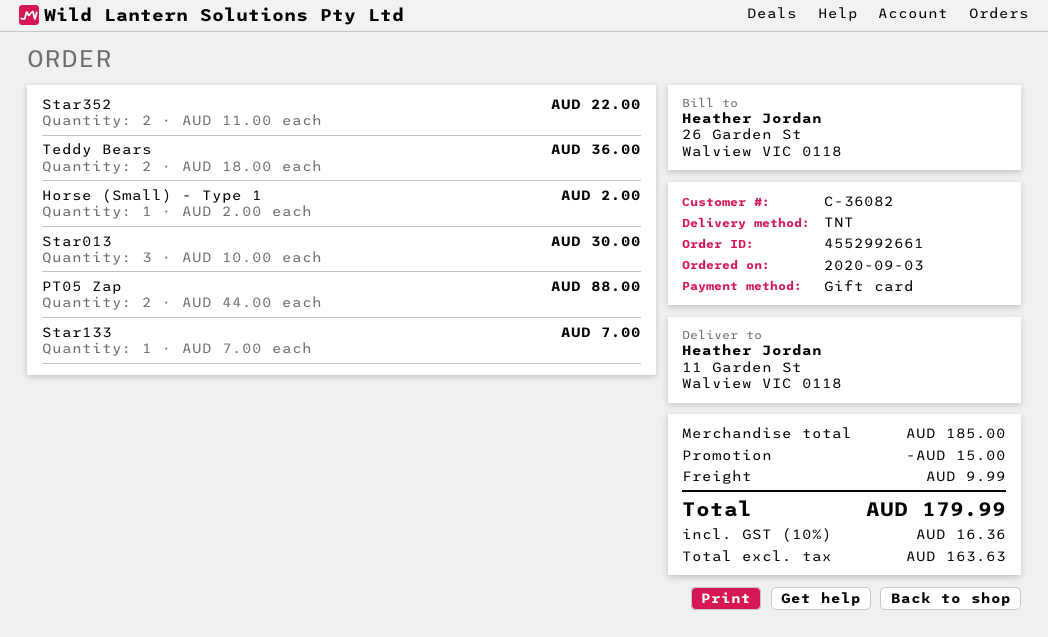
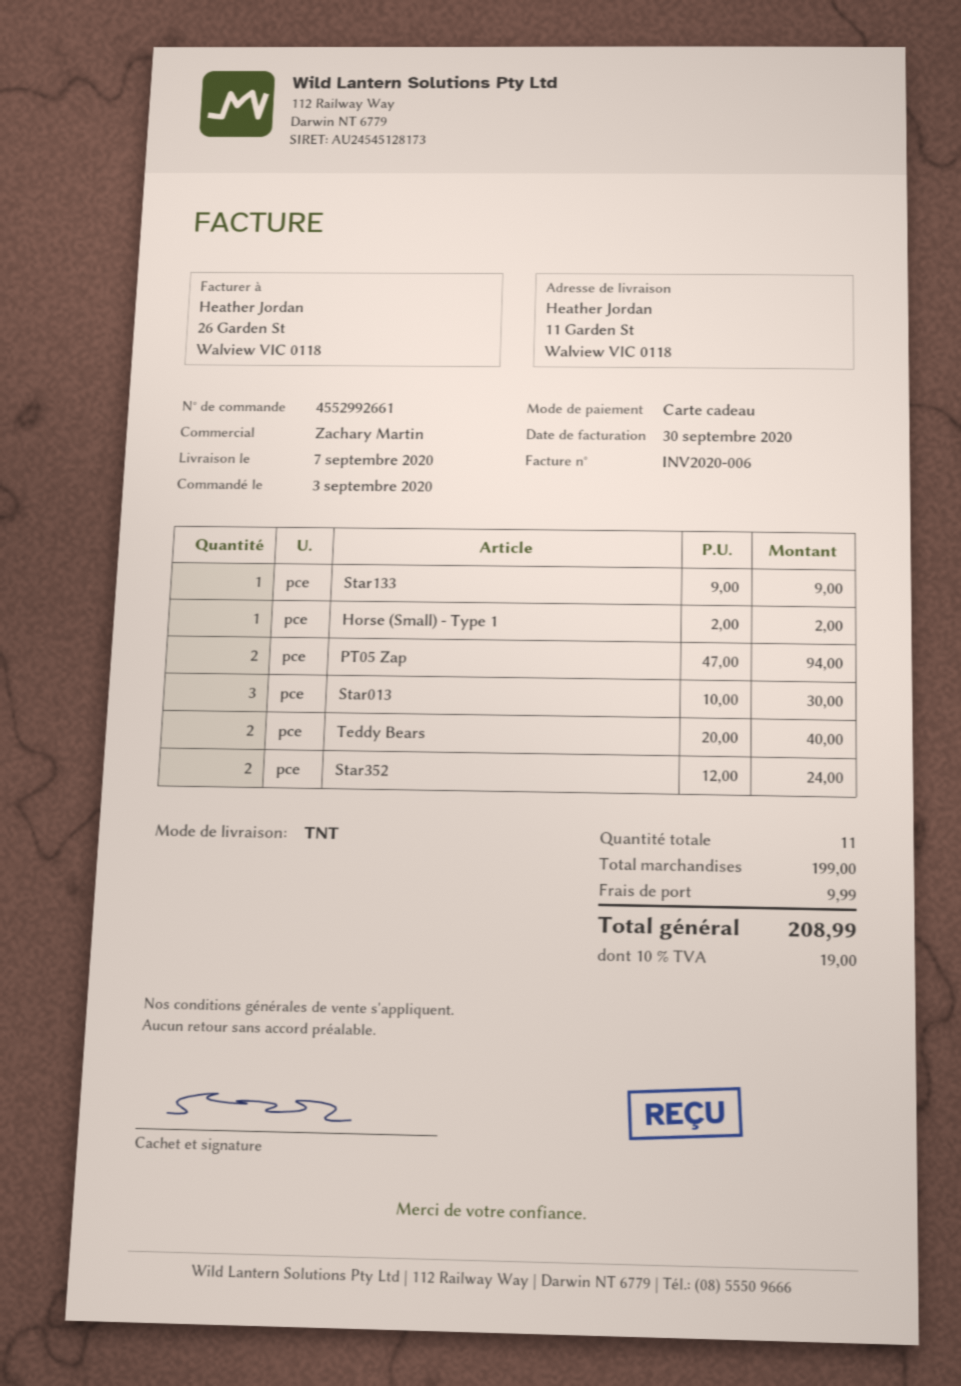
Star352: 2 x 11.00 = 22.00 -> 2 x 12.00 = 24.00
Teddy Bears: 2 x 18.00 = 36.00 -> 2 x 20.00 = 40.00
PT05 Zap: 2 x 44.00 = 88.00 -> 2 x 47.00 = 94.00
Star133: 1 x 7.00 = 7.00 -> 1 x 9.00 = 9.00
subtotal: 185.00 -> 199.00
discount: 15.00 -> none
tax: 10% = 16.36 -> 10% = 19.00
total: 179.99 -> 208.99

